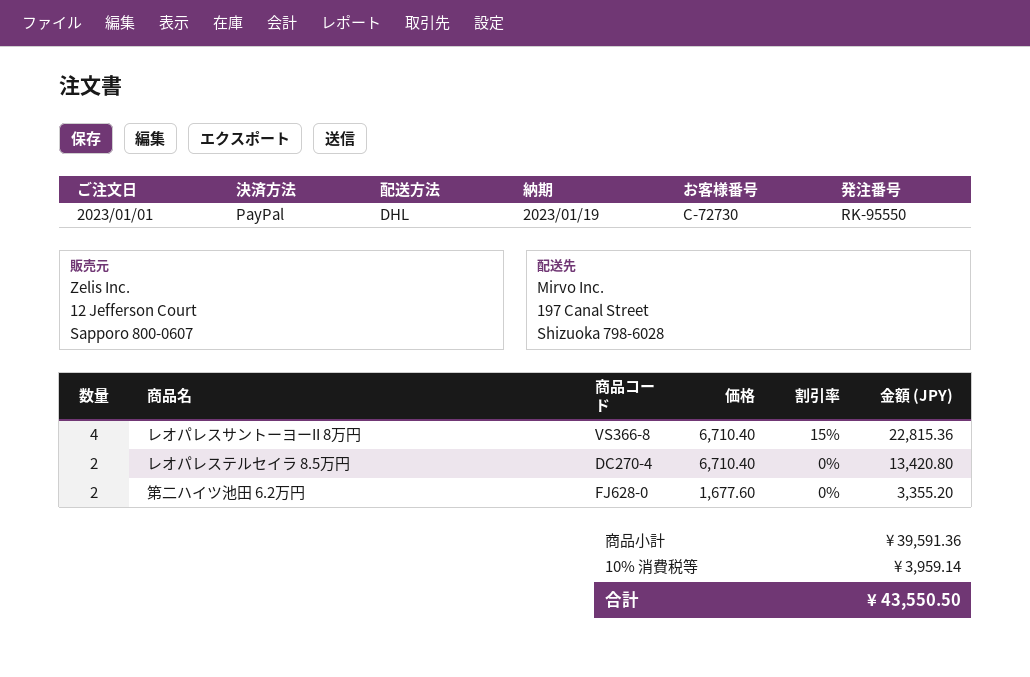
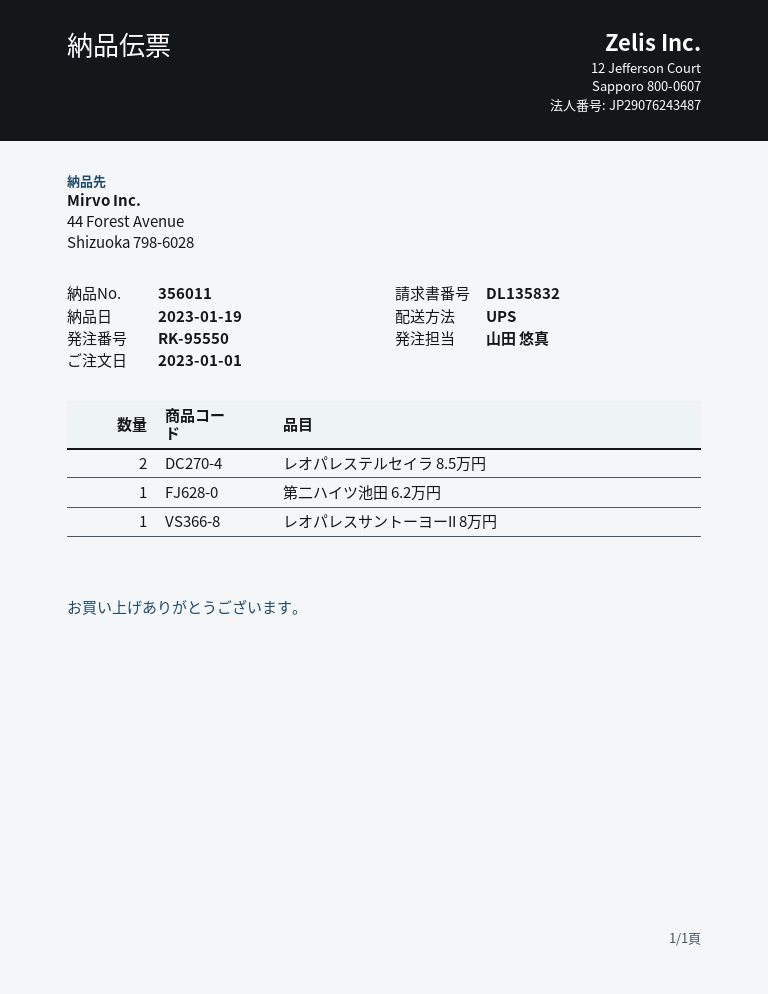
shipping method: DHL -> UPS
ship to: 197 Canal Street, Shizuoka 798-6028 -> 44 Forest Avenue, Shizuoka 798-6028
レオパレスサントーヨーII 8万円: 4 -> 1
第二ハイツ池田 6.2万円: 2 -> 1

